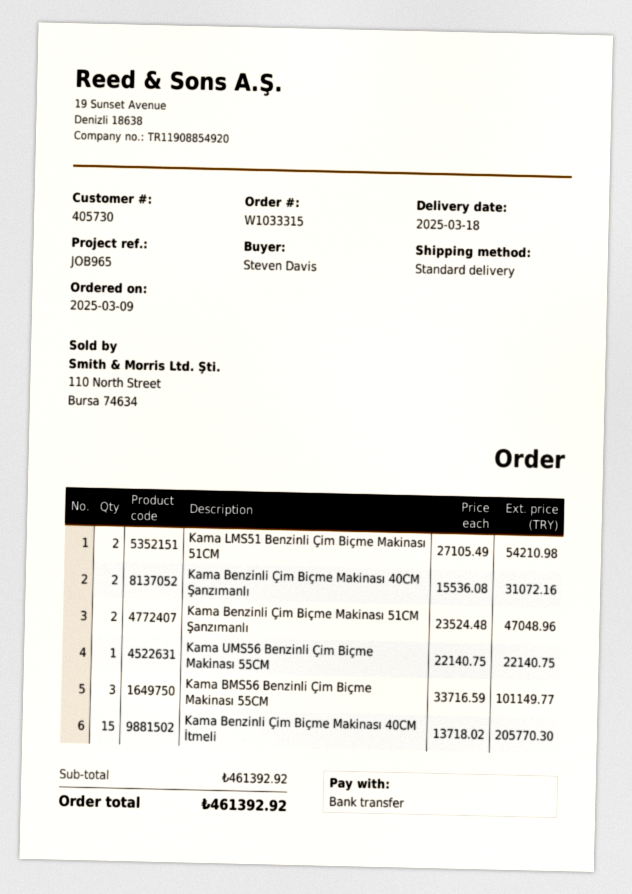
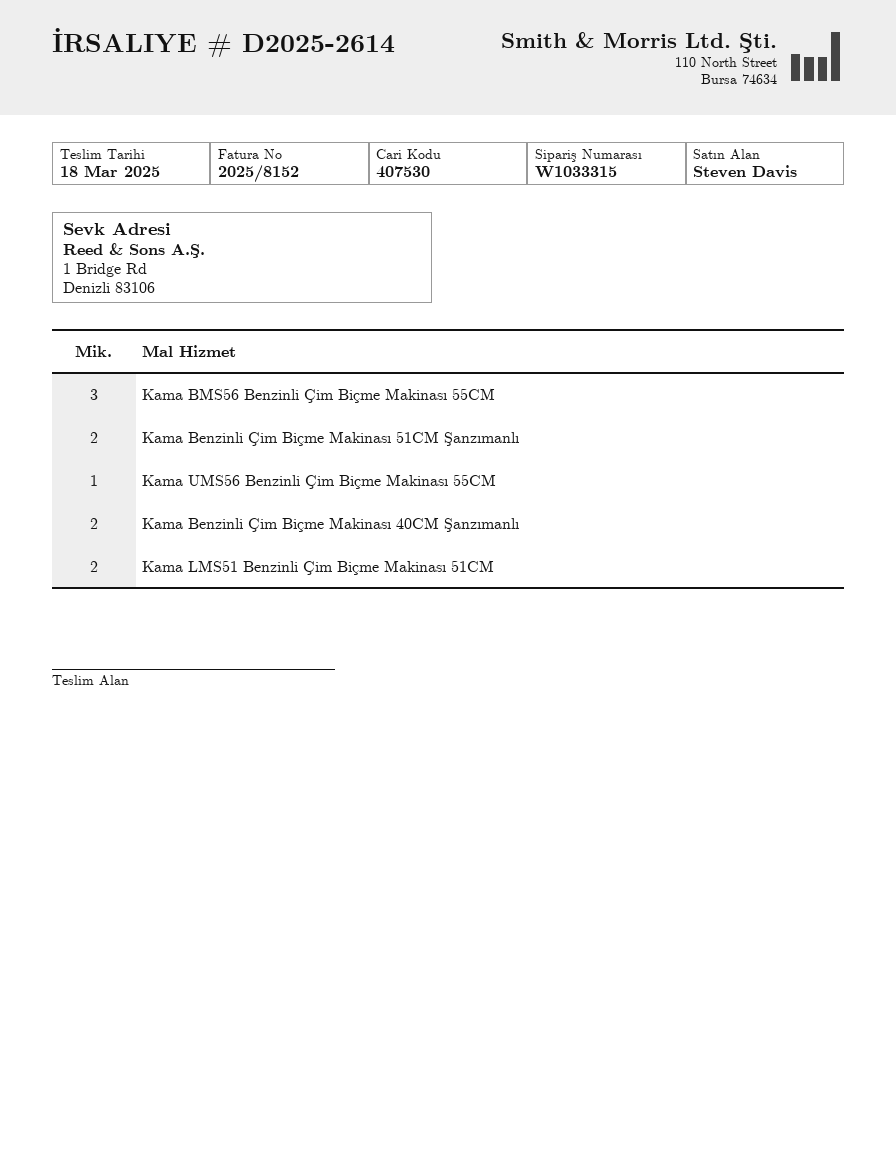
customer number: 405730 -> 407530
Kama Benzinli Çim Biçme Makinası 40CM İtmeli: 15 -> none

